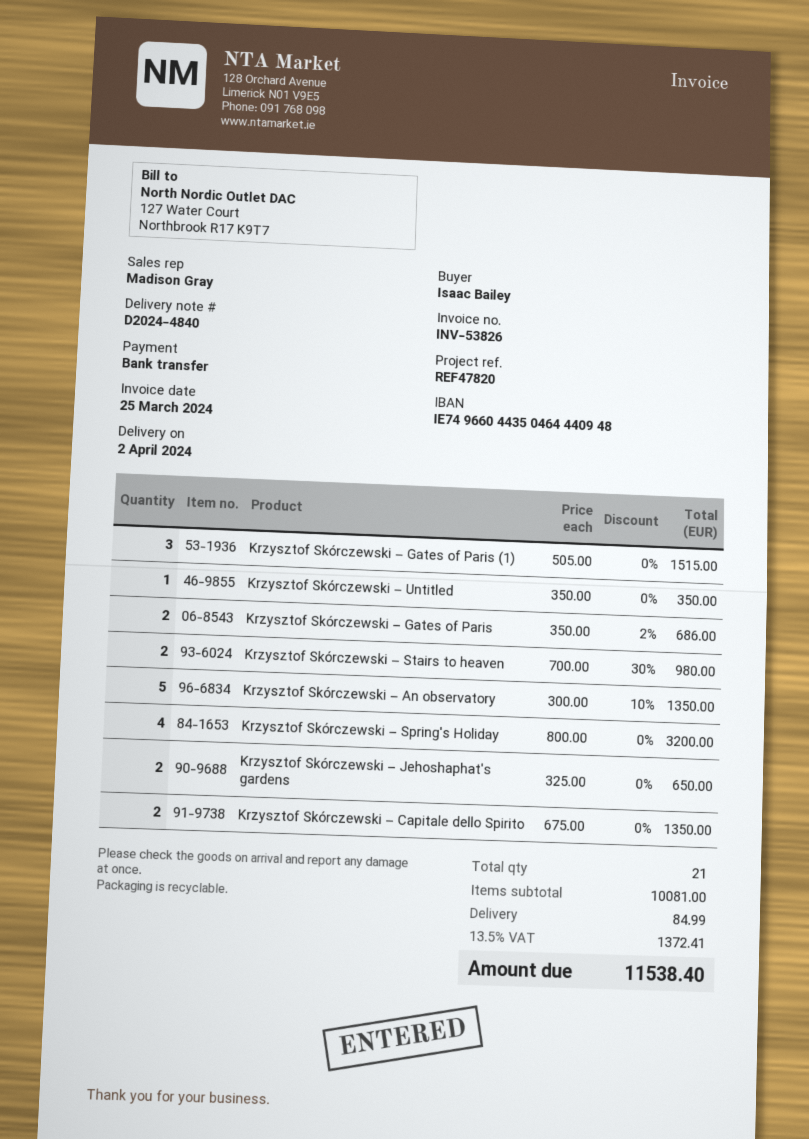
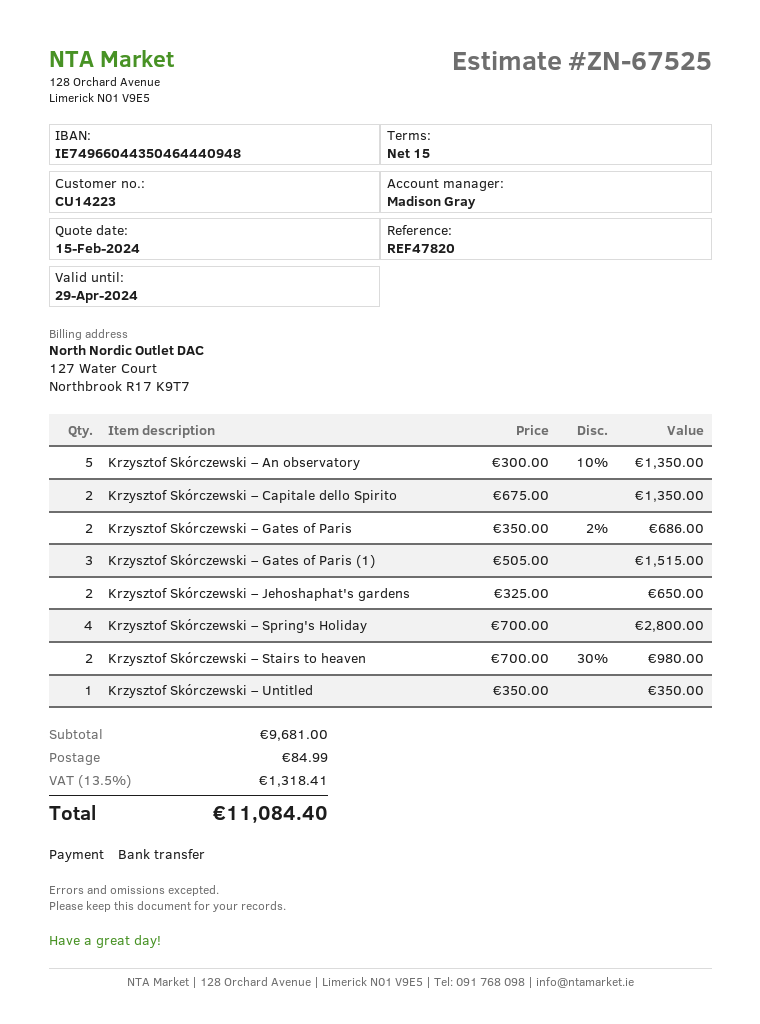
Krzysztof Skórczewski – Spring's Holiday: 4 x 800.00 = 3200.00 -> 4 x 700.00 = 2800.00
subtotal: 10081.00 -> 9681.00
tax: 13.5% = 1372.41 -> 13.5% = 1318.41
total: 11538.40 -> 11084.40

